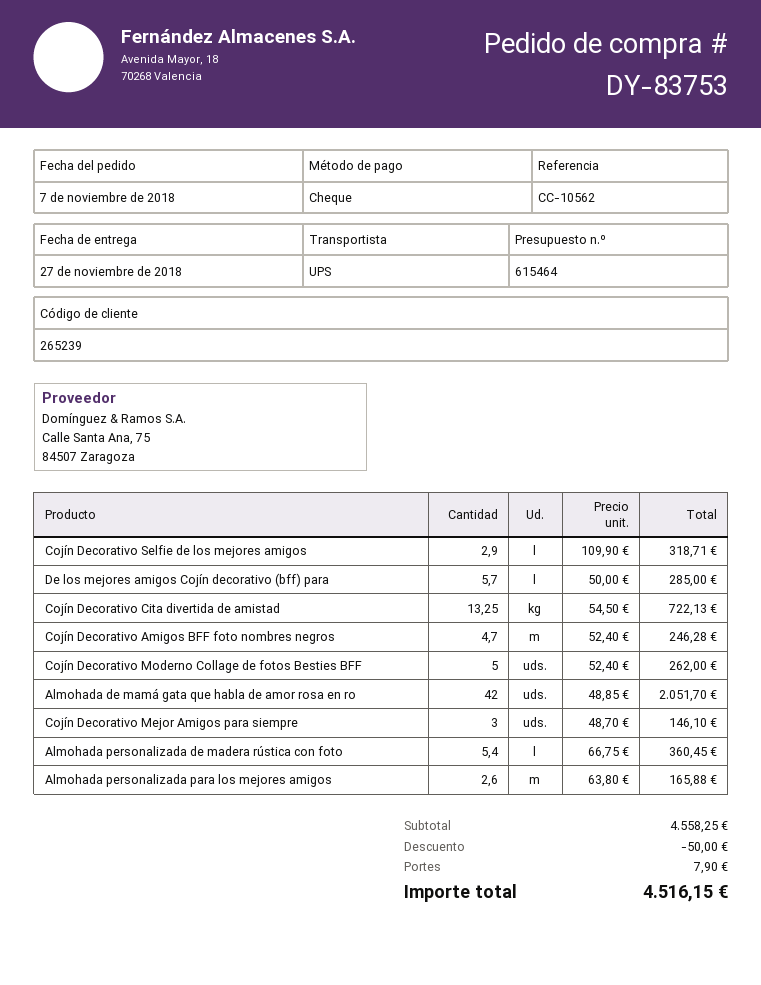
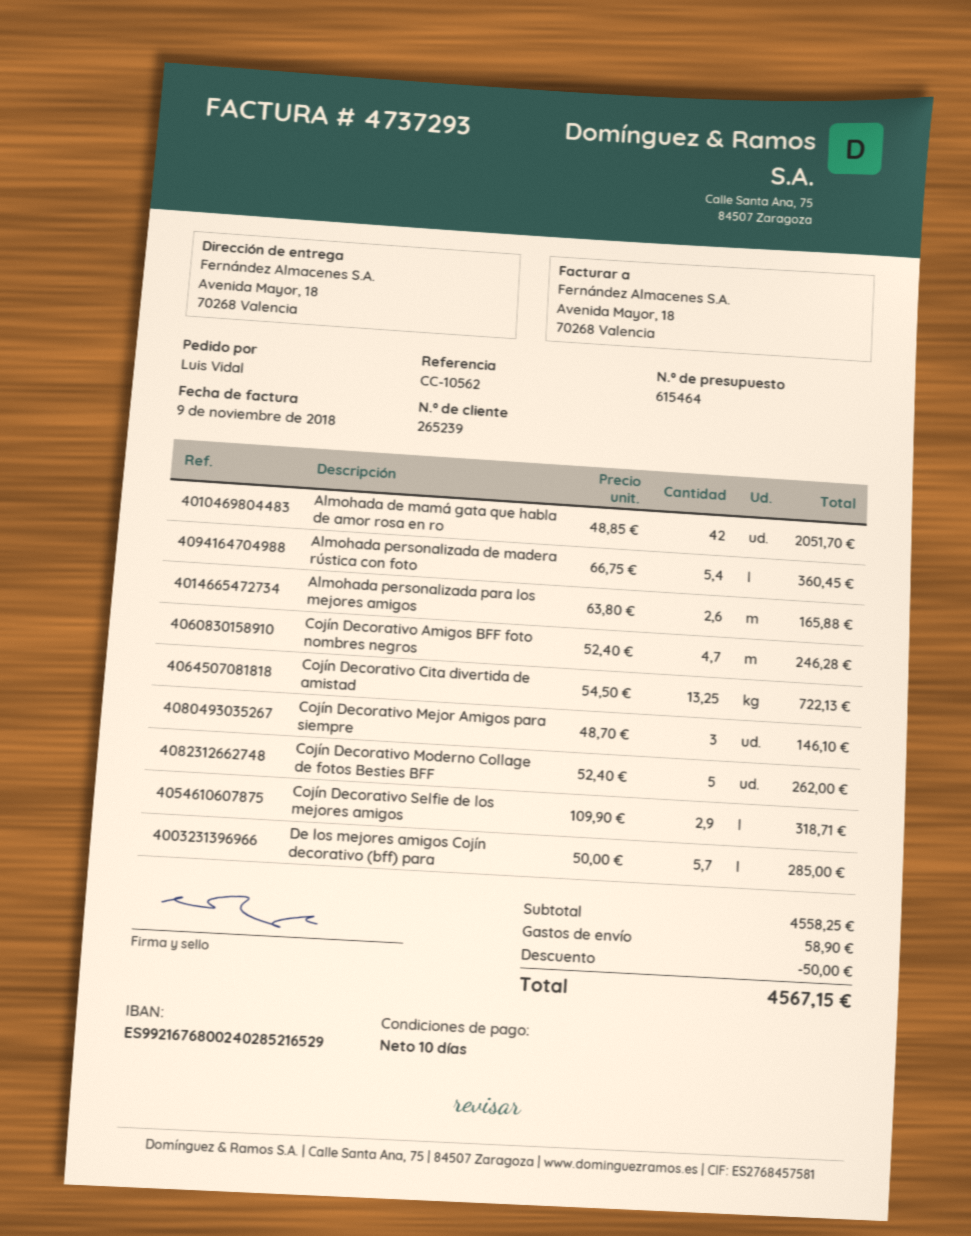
shipping: 7.90 -> 58.90
total: 4516.15 -> 4567.15

